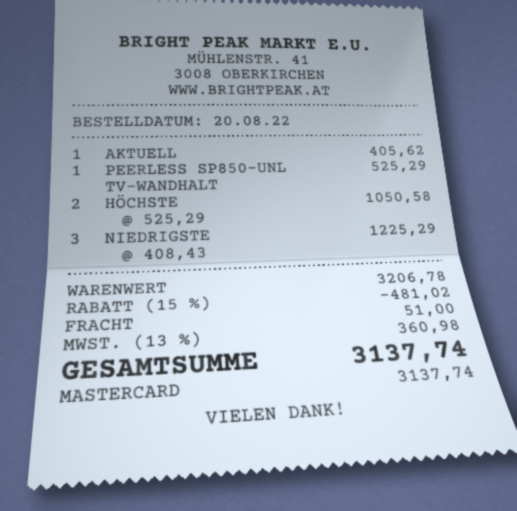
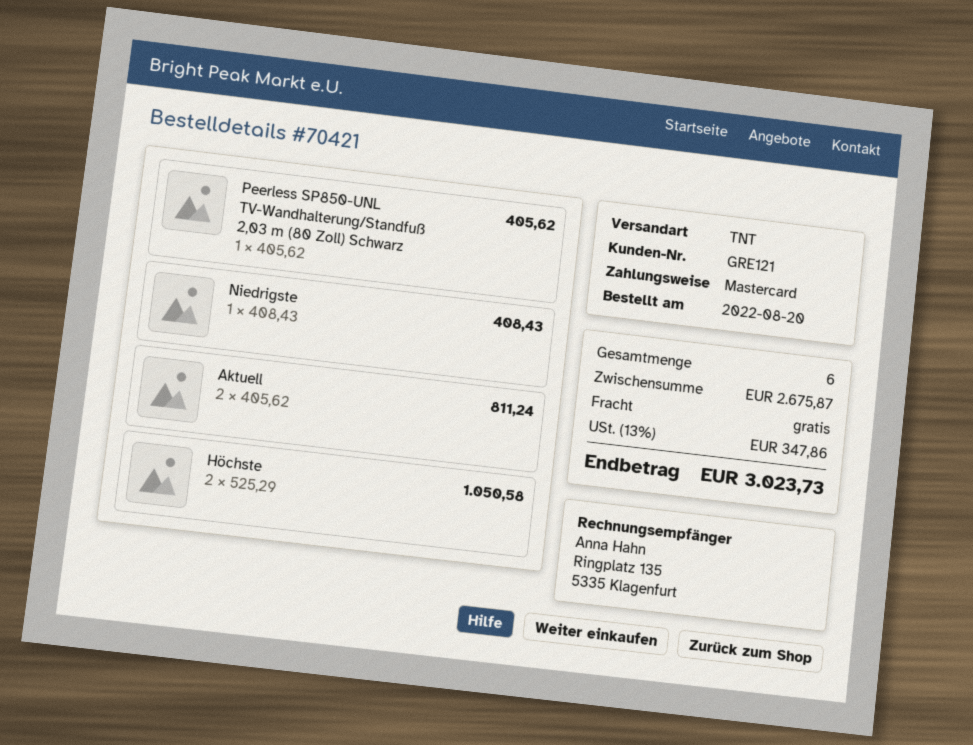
AKTUELL: 1 x 405.62 = 405.62 -> 2 x 405.62 = 811.24
PEERLESS SP850-UNL TV-WANDHALT: 1 x 525.29 = 525.29 -> 1 x 405.62 = 405.62
NIEDRIGSTE: 3 x 408.43 = 1225.29 -> 1 x 408.43 = 408.43
subtotal: 3206.78 -> 2675.87
discount: 15% = 481.02 -> none
shipping: 51.00 -> 0.00
tax: 13% = 360.98 -> 13% = 347.86
total: 3137.74 -> 3023.73

